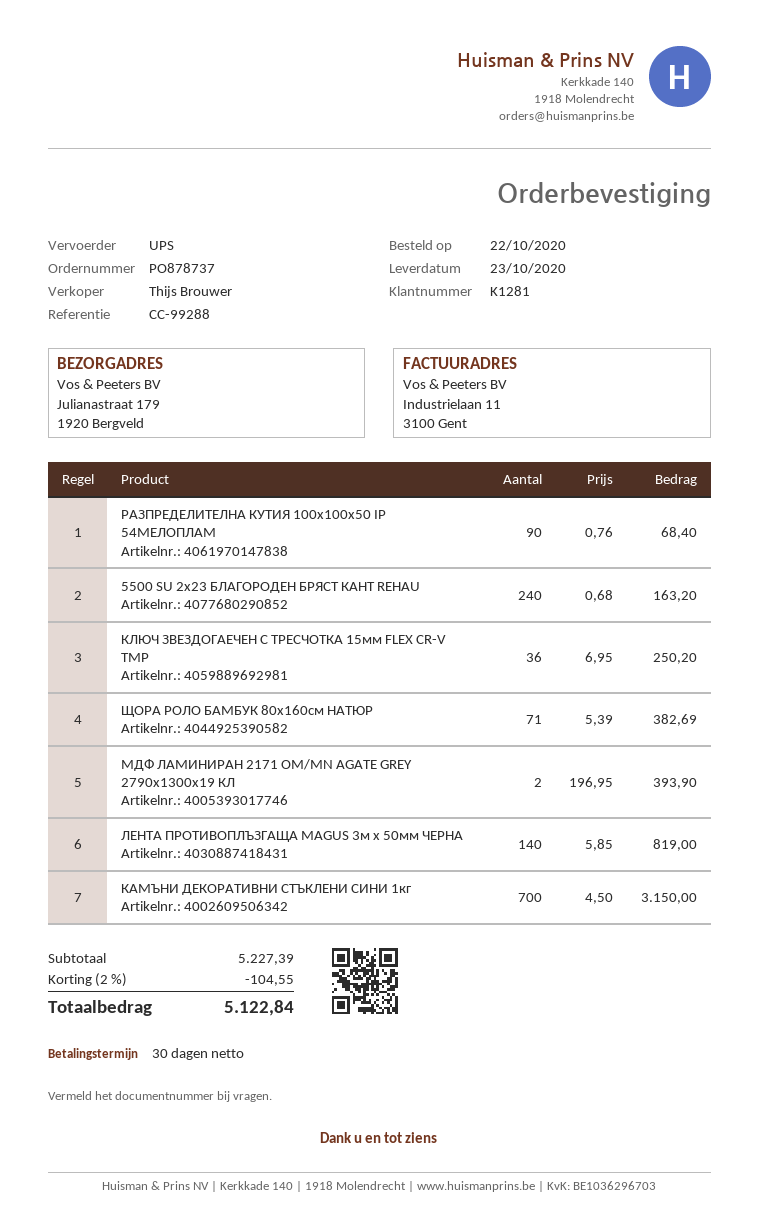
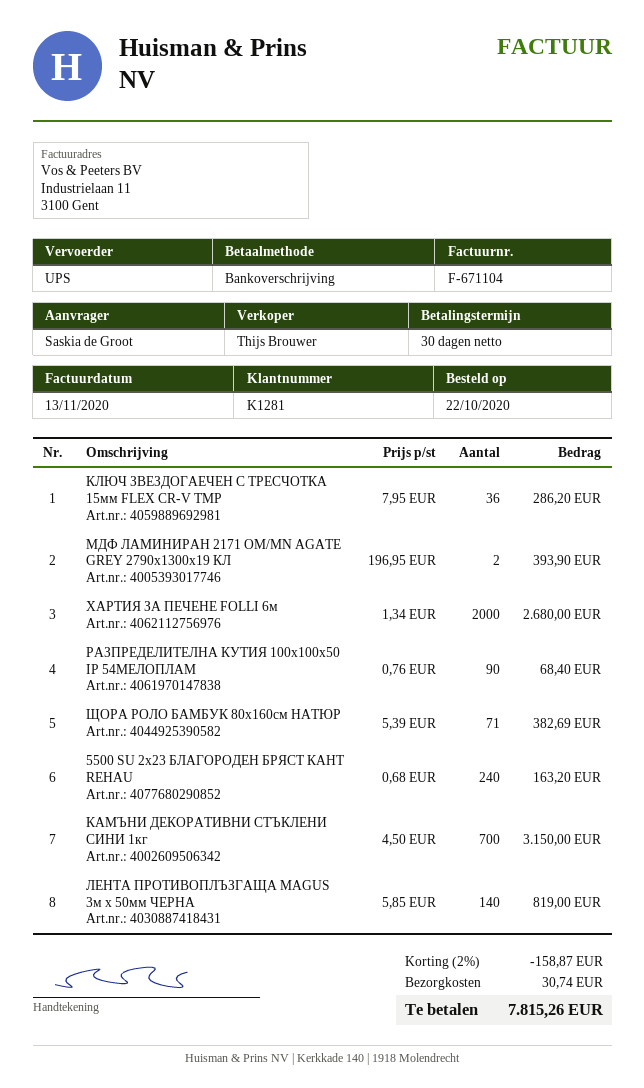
КЛЮЧ ЗВEЗДОГАЕЧЕН С ТРЕСЧОТКА 15мм FLEX CR-V TMP: 36 x 6.95 = 250.20 -> 36 x 7.95 = 286.20
ХАРТИЯ ЗА ПЕЧЕНЕ FOLLI 6м: none -> 2000 x 1.34 = 2680.00
discount: 2% = 104.55 -> 2% = 158.87
shipping: none -> 30.74
total: 5122.84 -> 7815.26

